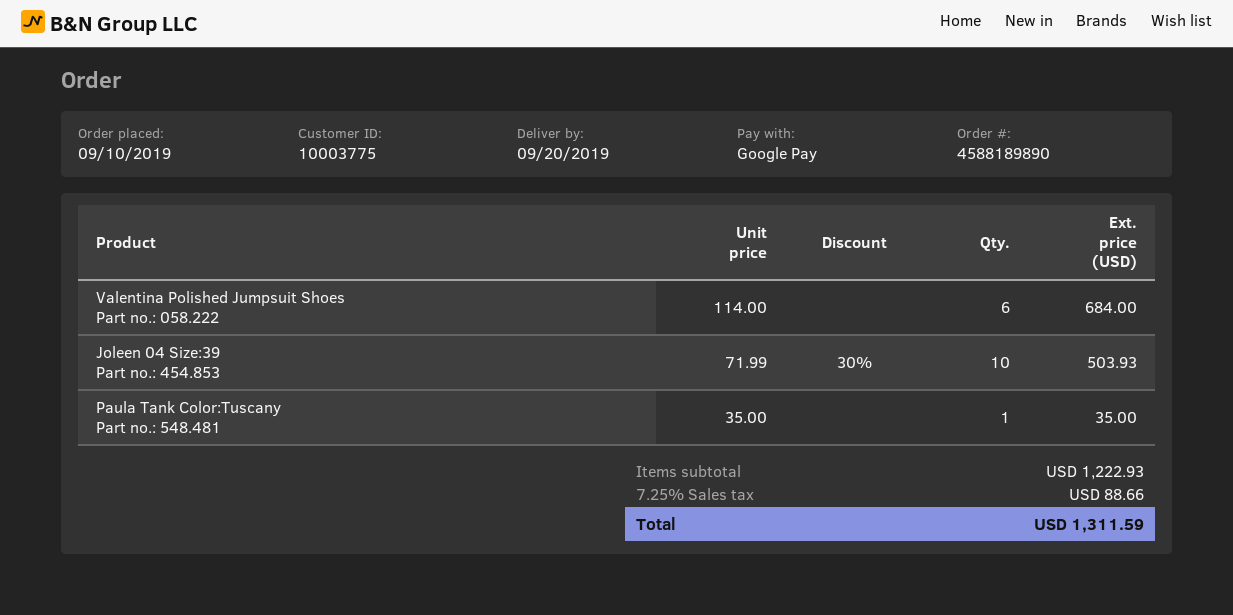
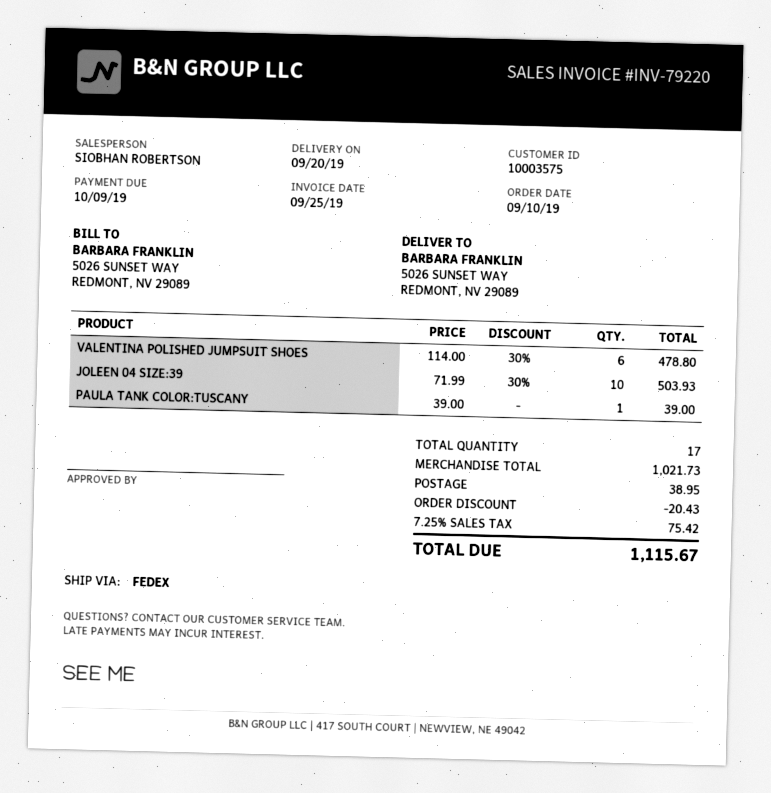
customer number: 10003775 -> 10003575
Valentina Polished Jumpsuit Shoes: 6 x 114.00 = 684.00 -> 6 x 114.00 - 30% = 478.80
Paula Tank Color:Tuscany: 1 x 35.00 = 35.00 -> 1 x 39.00 = 39.00
subtotal: 1222.93 -> 1021.73
discount: none -> 20.43
shipping: none -> 38.95
tax: 7.25% = 88.66 -> 7.25% = 75.42
total: 1311.59 -> 1115.67

